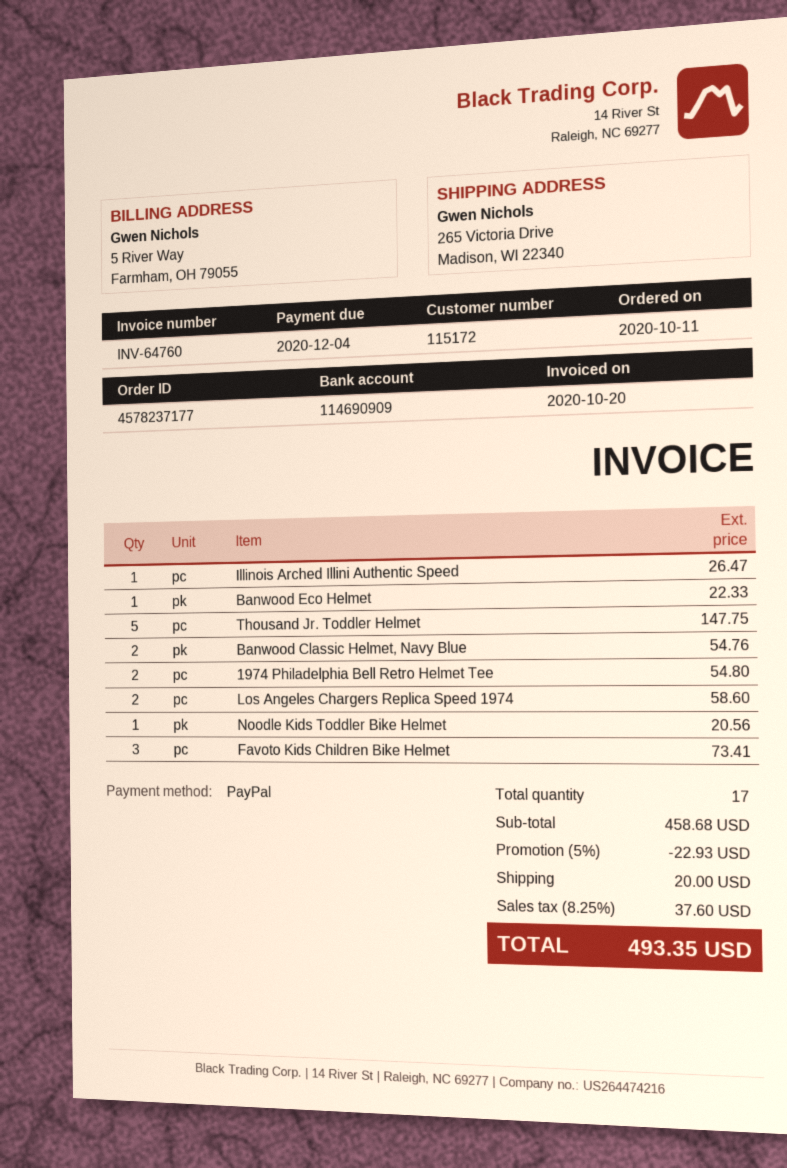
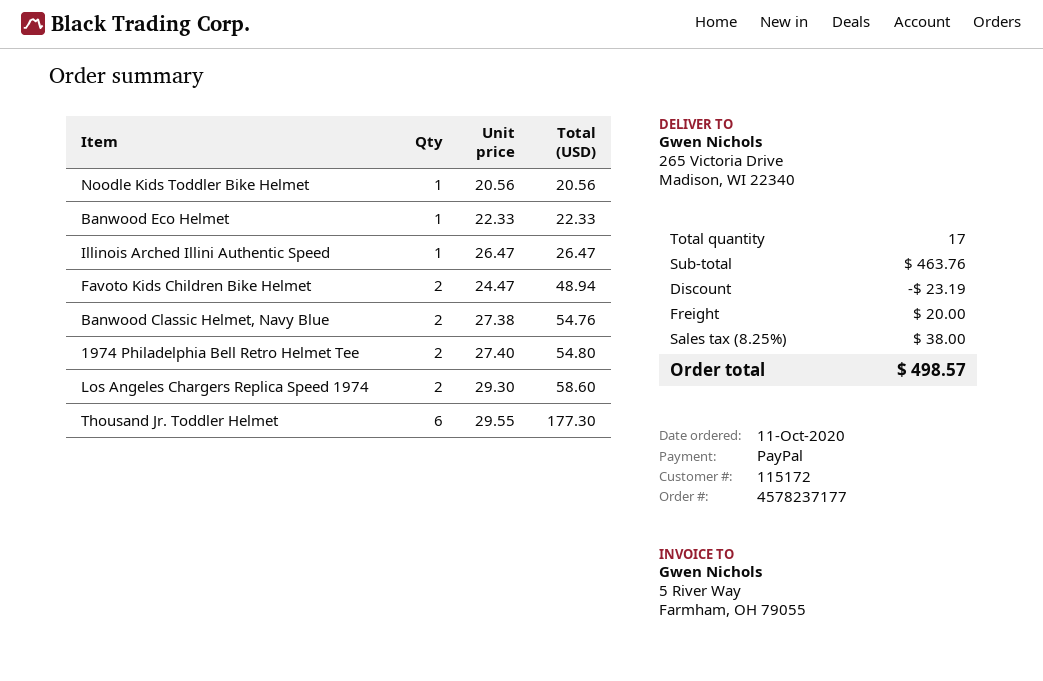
Thousand Jr. Toddler Helmet: 5 for 147.75 -> 6 for 177.30
Favoto Kids Children Bike Helmet: 3 for 73.41 -> 2 for 48.94
subtotal: 458.68 -> 463.76
discount: 22.93 -> 23.19
tax: 8.25% = 37.60 -> 8.25% = 38.00
total: 493.35 -> 498.57

